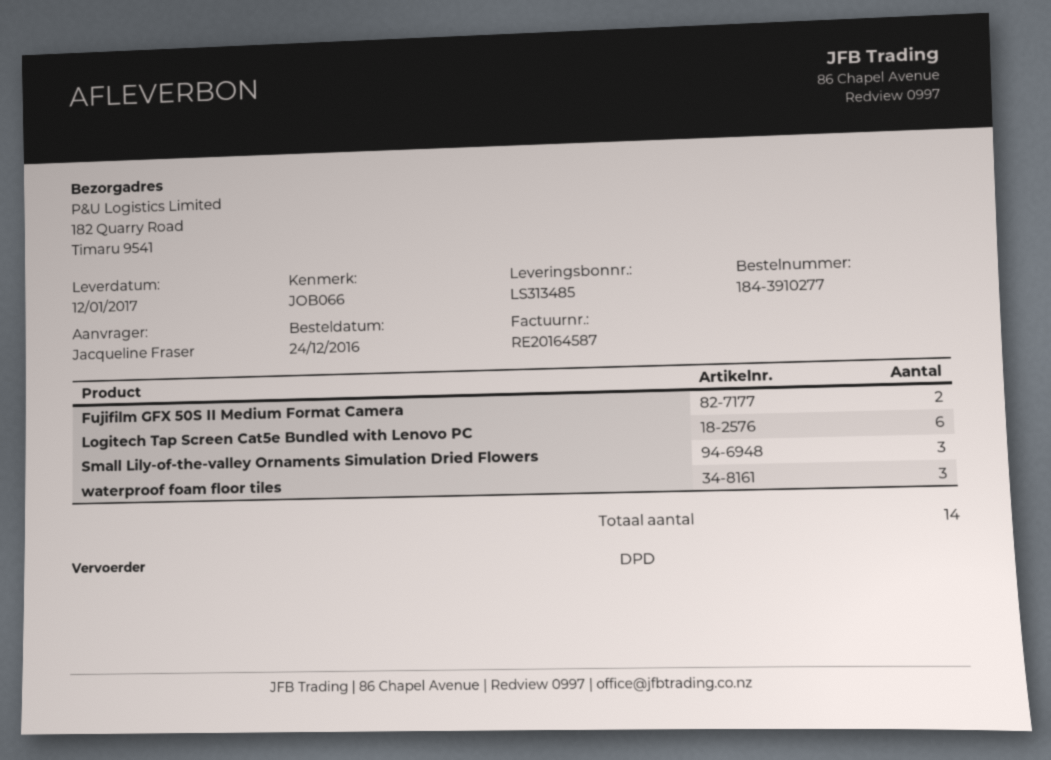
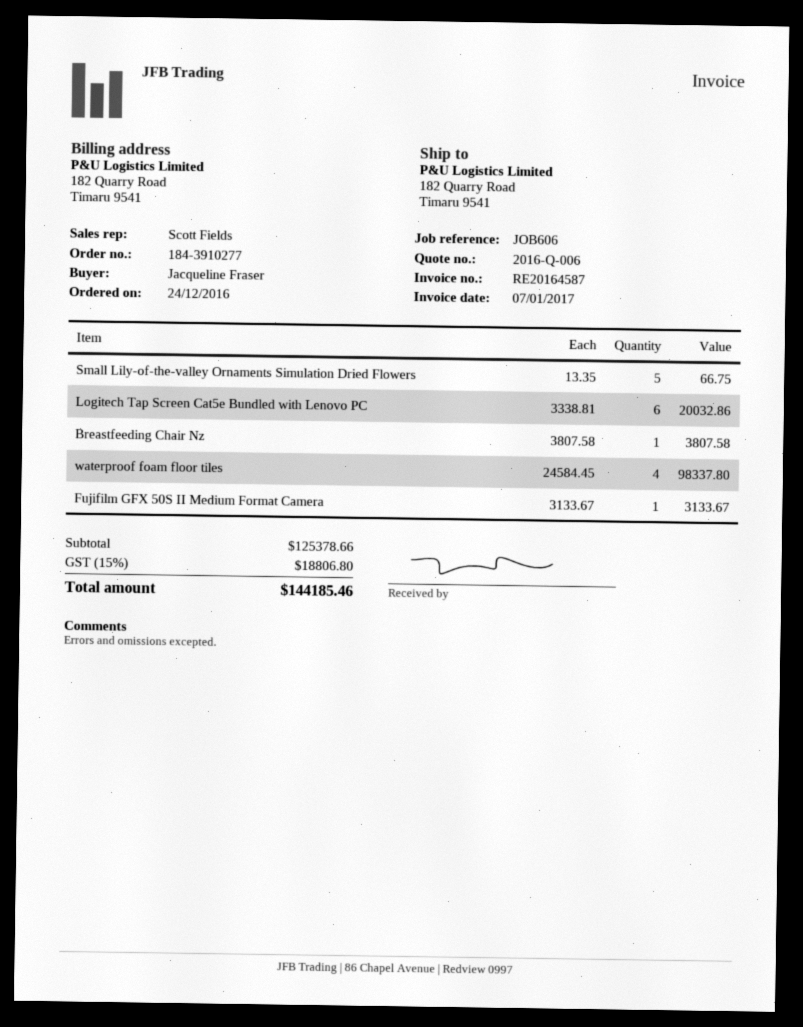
reference: JOB066 -> JOB606
Fujifilm GFX 50S II Medium Format Camera: 2 -> 1
Small Lily-of-the-valley Ornaments Simulation Dried Flowers: 3 -> 5
waterproof foam floor tiles: 3 -> 4
Breastfeeding Chair Nz: none -> 1

